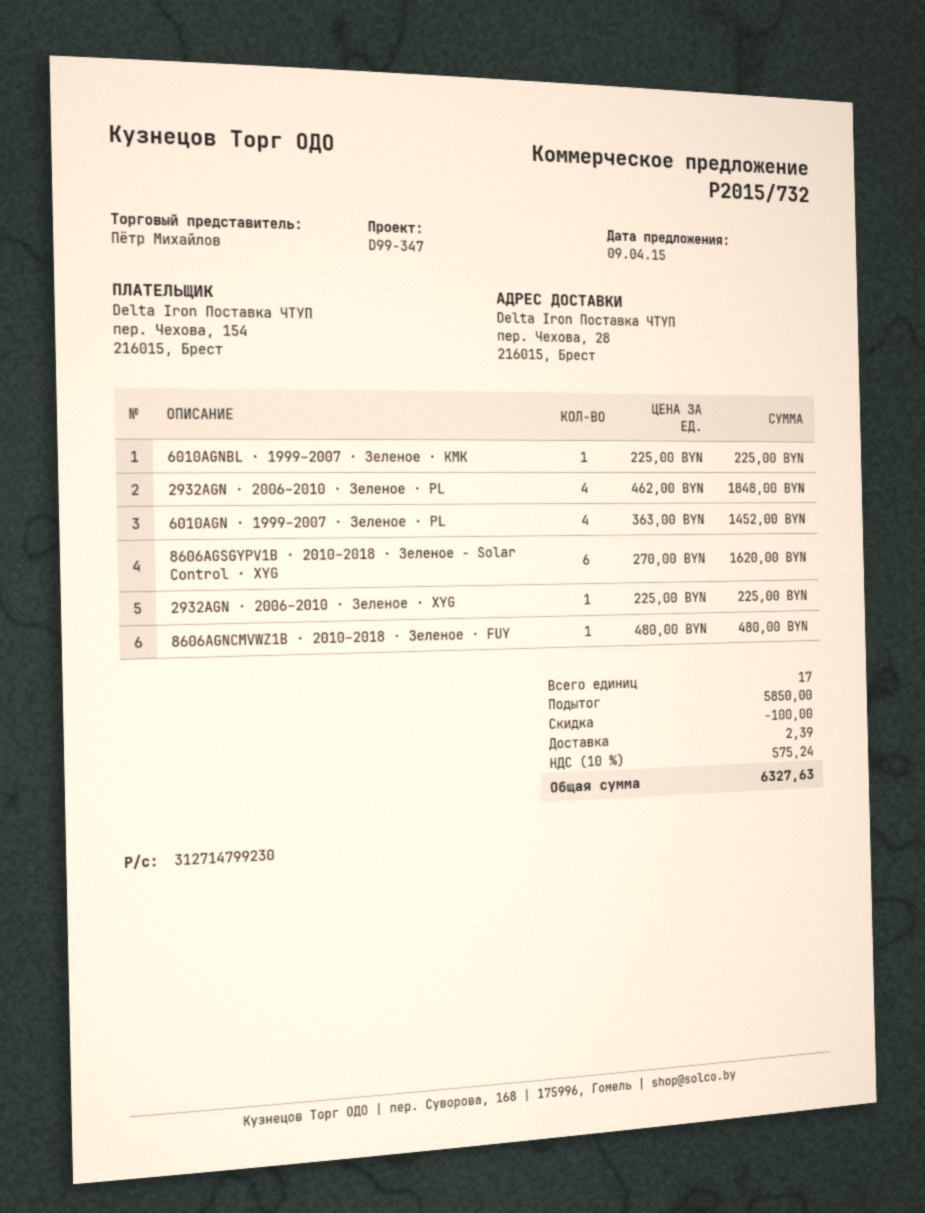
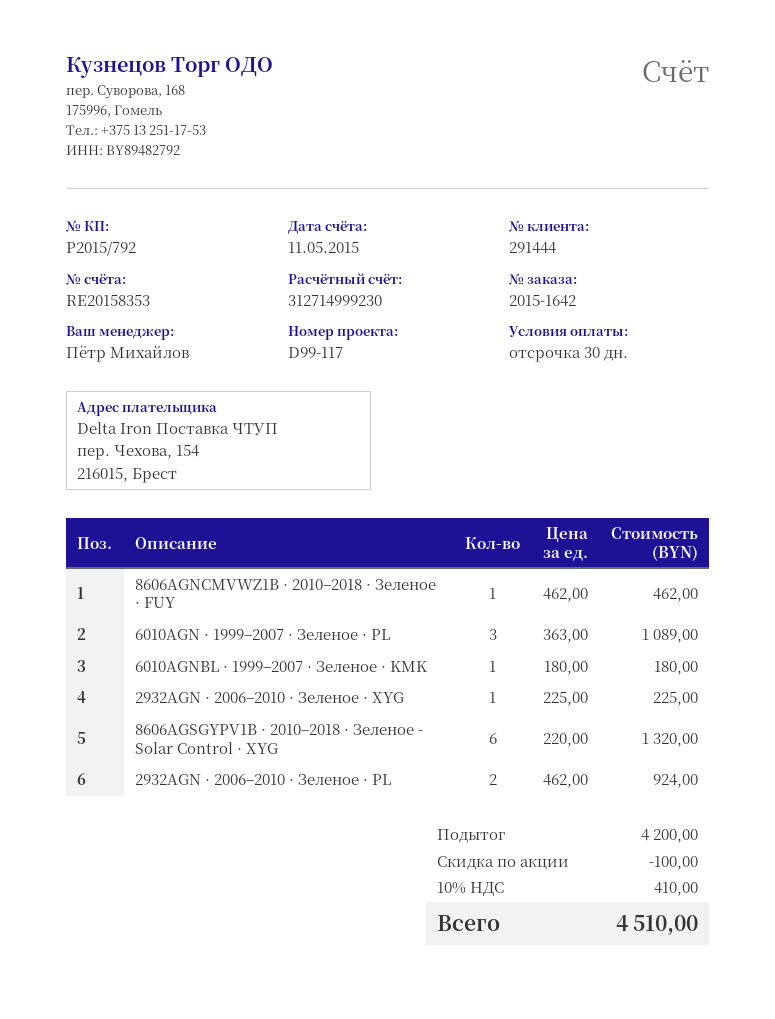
quote number: P2015/732 -> P2015/792
reference: D99-347 -> D99-117
bank account: 312714799230 -> 312714999230
6010AGNBL · 1999–2007 · Зеленое · KMK: 1 x 225.00 = 225.00 -> 1 x 180.00 = 180.00
2932AGN · 2006–2010 · Зеленое · PL: 4 x 462.00 = 1848.00 -> 2 x 462.00 = 924.00
6010AGN · 1999–2007 · Зеленое · PL: 4 x 363.00 = 1452.00 -> 3 x 363.00 = 1089.00
8606AGSGYPV1B · 2010–2018 · Зеленое - Solar Control · XYG: 6 x 270.00 = 1620.00 -> 6 x 220.00 = 1320.00
8606AGNCMVWZ1B · 2010–2018 · Зеленое · FUY: 1 x 480.00 = 480.00 -> 1 x 462.00 = 462.00
subtotal: 5850.00 -> 4200.00
shipping: 2.39 -> none
tax: 10% = 575.24 -> 10% = 410.00
total: 6327.63 -> 4510.00

